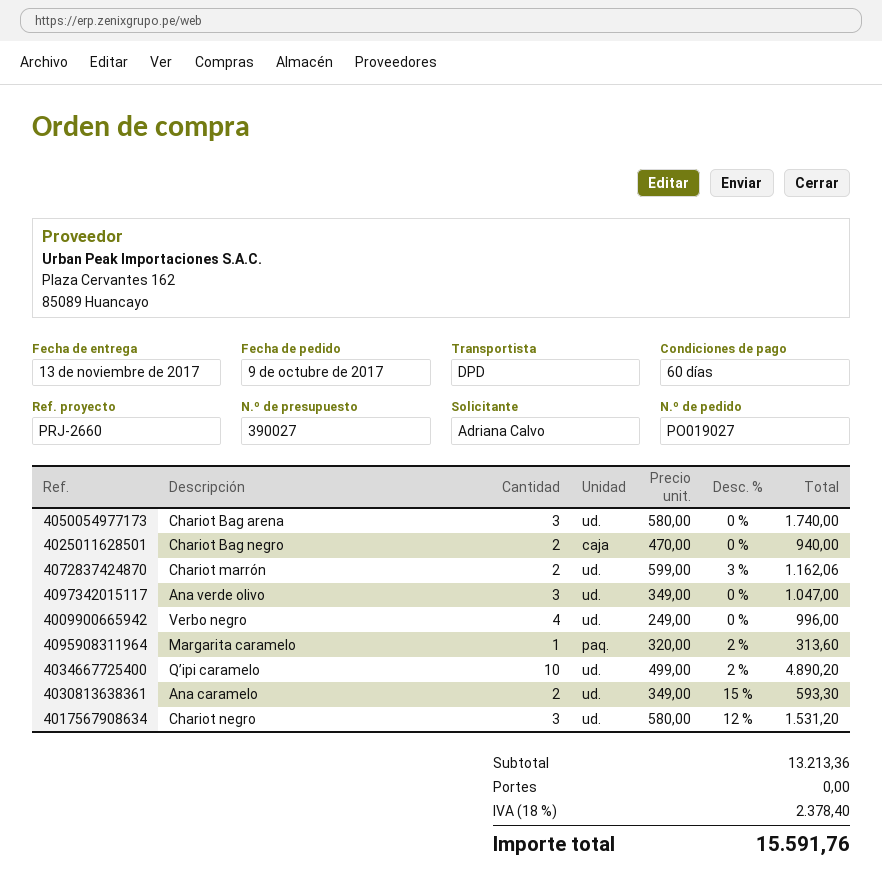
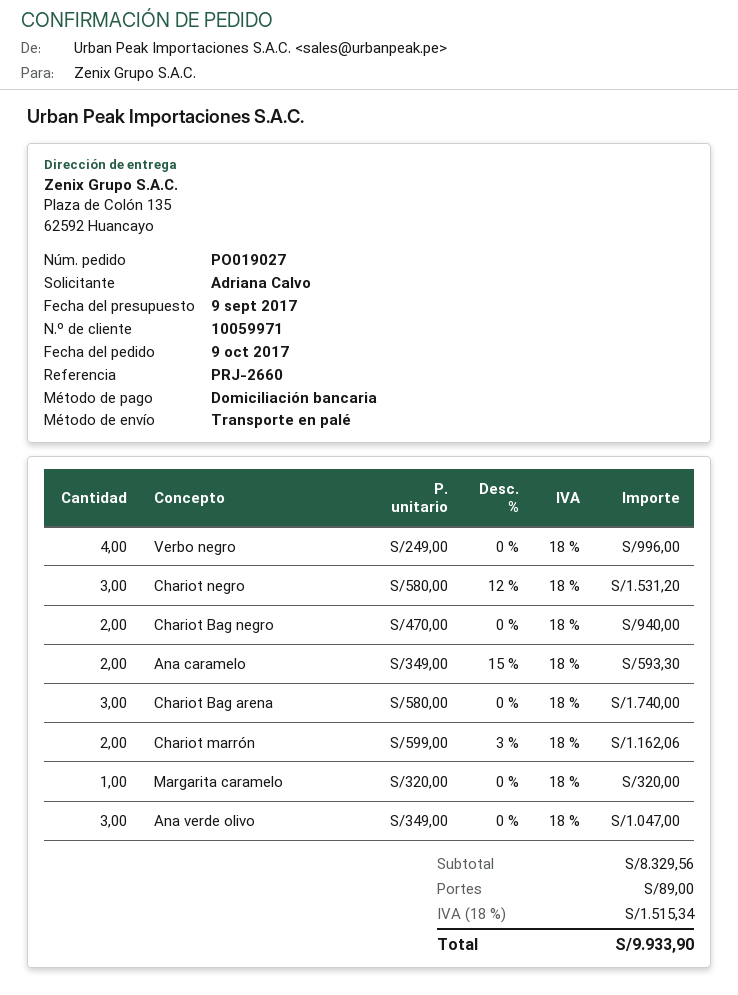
shipping method: DPD -> pallet freight
Margarita caramelo: 1 x 320.00 - 2% = 313.60 -> 1 x 320.00 = 320.00
Q’ipi caramelo: 10 x 499.00 - 2% = 4890.20 -> none
subtotal: 13213.36 -> 8329.56
shipping: 0.00 -> 89.00
tax: 18% = 2378.40 -> 18% = 1515.34
total: 15591.76 -> 9933.90

